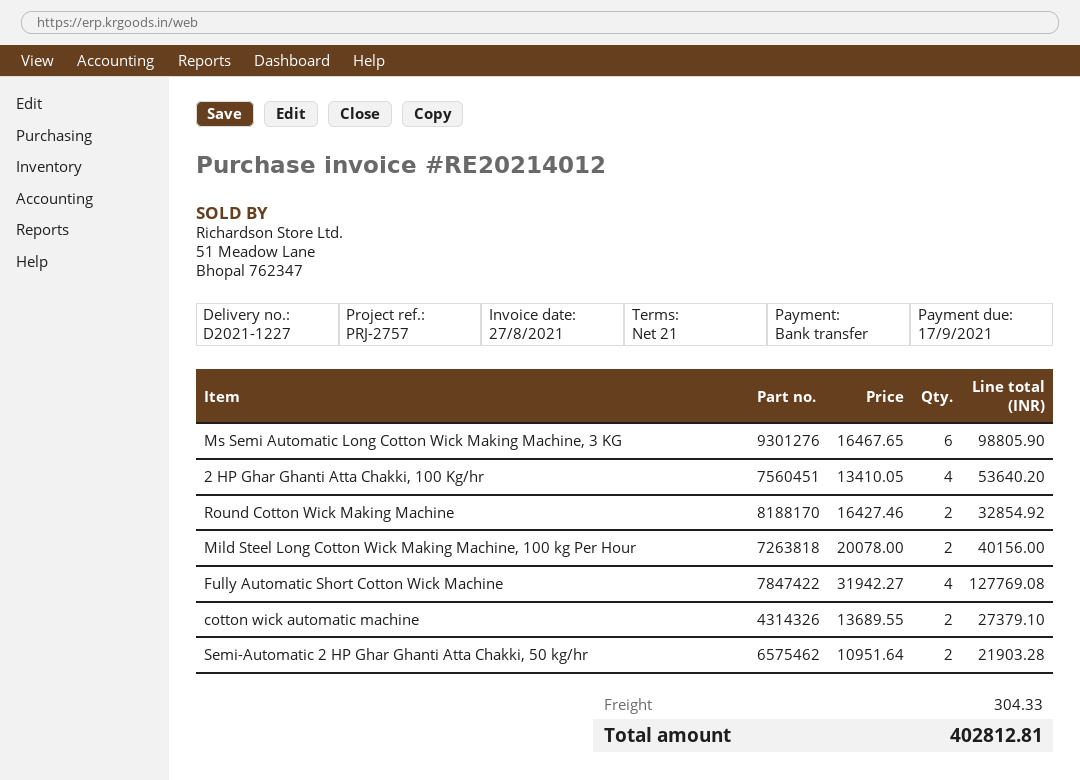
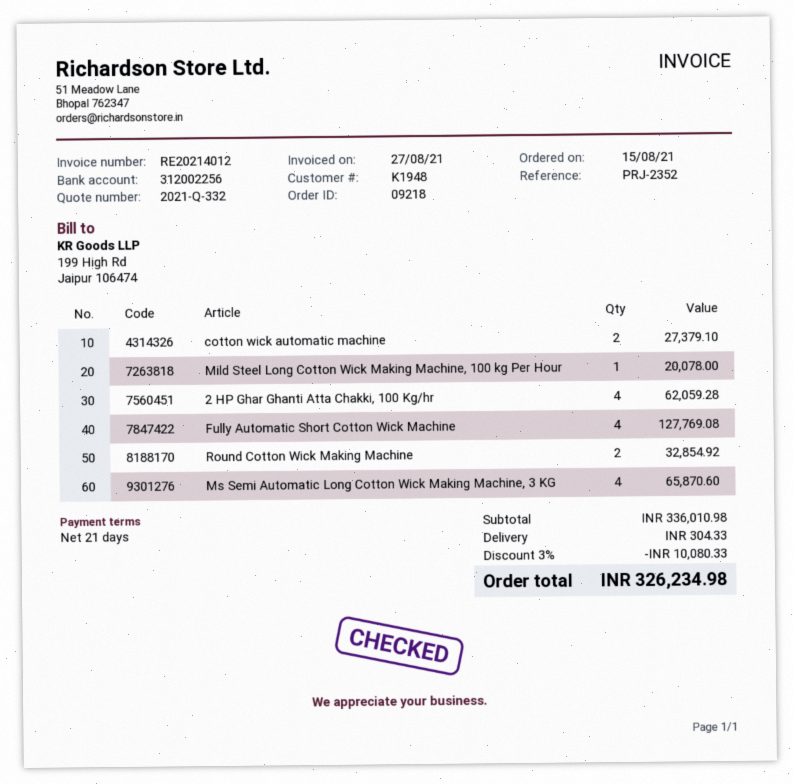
reference: PRJ-2757 -> PRJ-2352
Ms Semi Automatic Long Cotton Wick Making Machine, 3 KG: 6 for 98805.90 -> 4 for 65870.60
2 HP Ghar Ghanti Atta Chakki, 100 Kg/hr: 4 for 53640.20 -> 4 for 62059.28
Mild Steel Long Cotton Wick Making Machine, 100 kg Per Hour: 2 for 40156.00 -> 1 for 20078.00
Semi-Automatic 2 HP Ghar Ghanti Atta Chakki, 50 kg/hr: 2 for 21903.28 -> none
discount: none -> 3% = 10080.33
total: 402812.81 -> 326234.98

